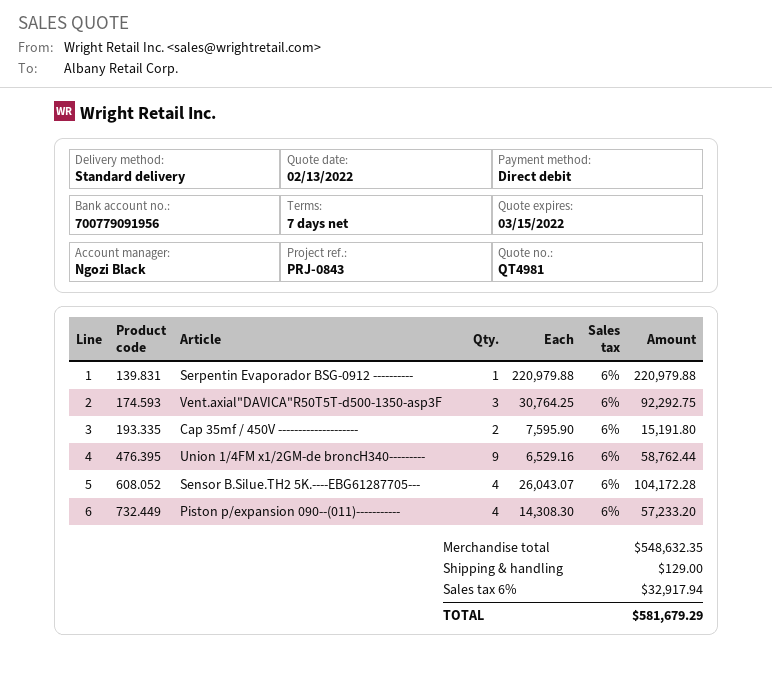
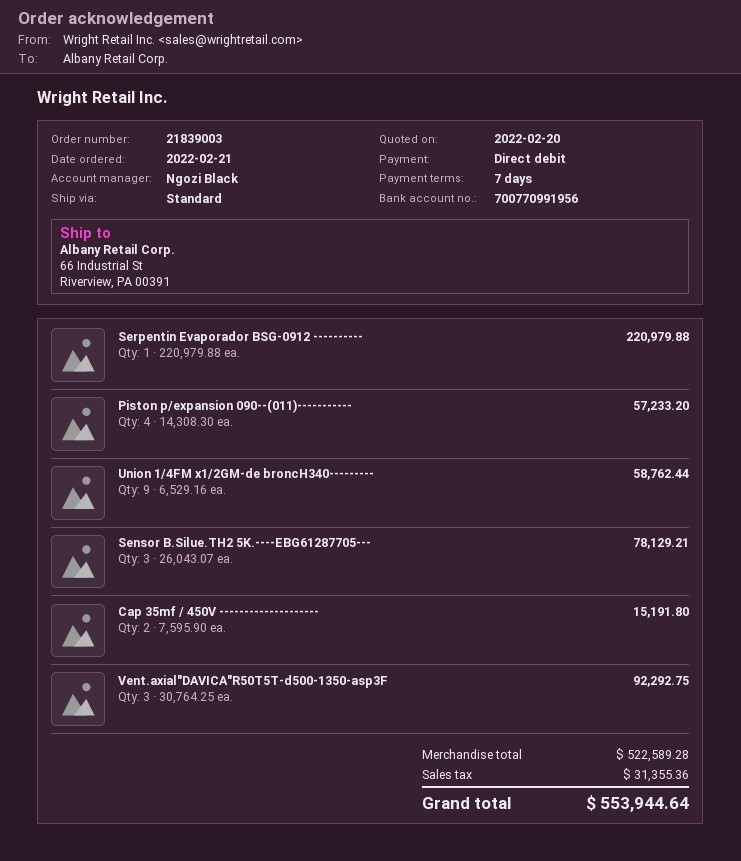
quote date: 2022-02-13 -> 2022-02-20
bank account: 700779091956 -> 700770991956
Sensor B.Silue.TH2 5K.----EBG61287705---: 4 x 26043.07 = 104172.28 -> 3 x 26043.07 = 78129.21
subtotal: 548632.35 -> 522589.28
shipping: 129.00 -> none
tax: 32917.94 -> 31355.36
total: 581679.29 -> 553944.64

